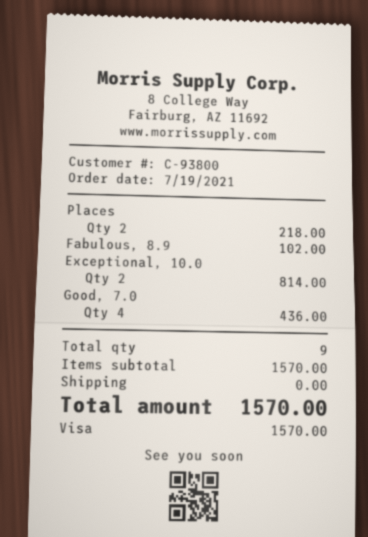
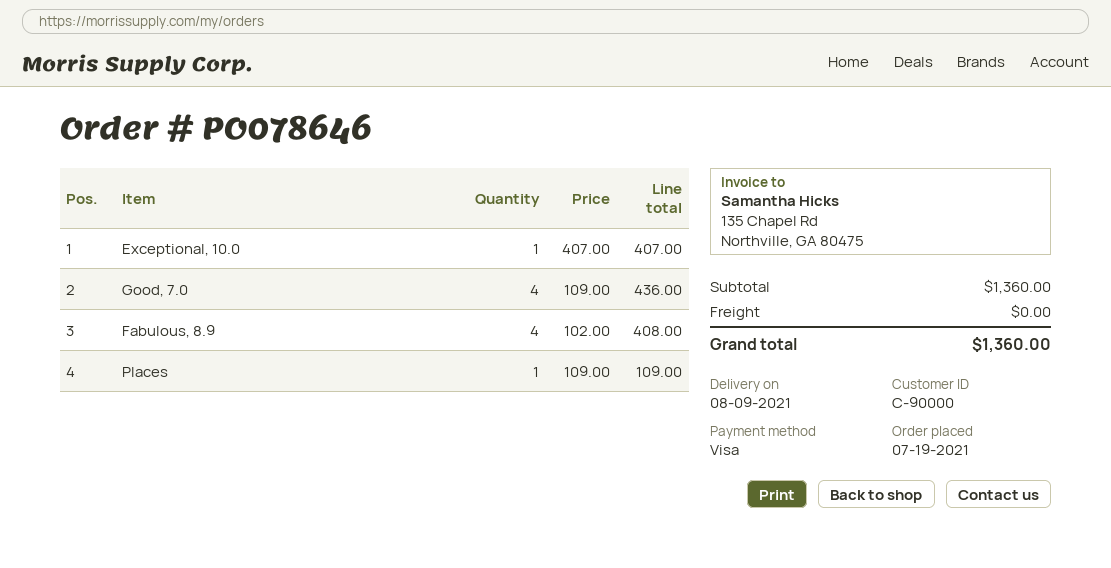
customer number: C-93800 -> C-90000
Places: 2 for 218.00 -> 1 for 109.00
Fabulous, 8.9: 1 for 102.00 -> 4 for 408.00
Exceptional, 10.0: 2 for 814.00 -> 1 for 407.00
subtotal: 1570.00 -> 1360.00
total: 1570.00 -> 1360.00

